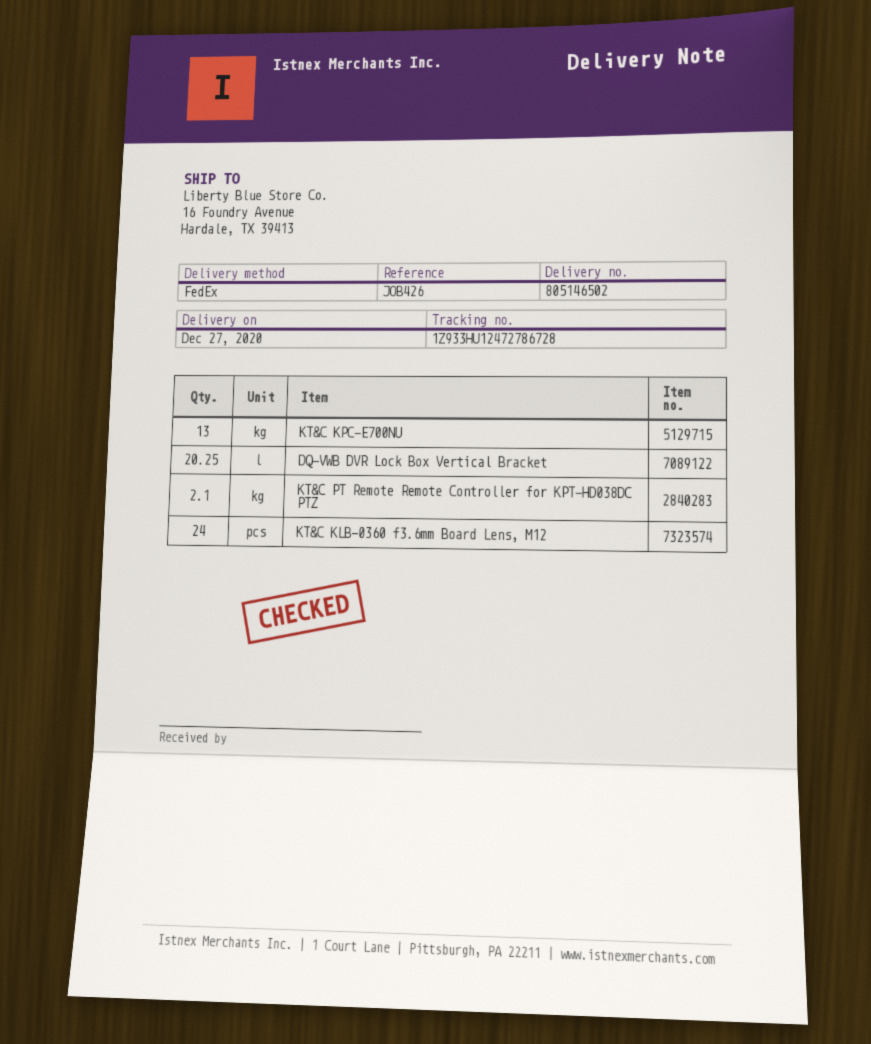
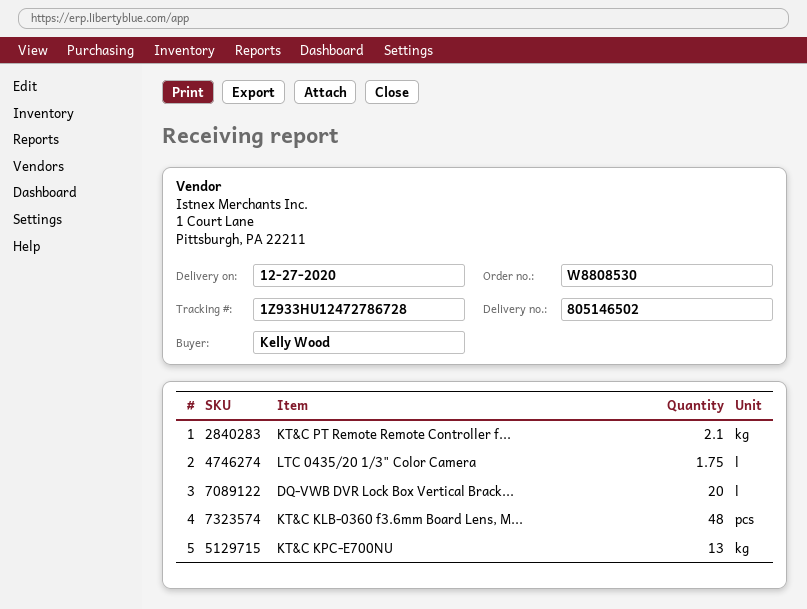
DQ-VWB DVR Lock Box Vertical Bracket: 20.25 -> 20
KT&C KLB-0360 f3.6mm Board Lens, M12: 24 -> 48
LTC 0435/20 1/3" Color Camera: none -> 1.75

